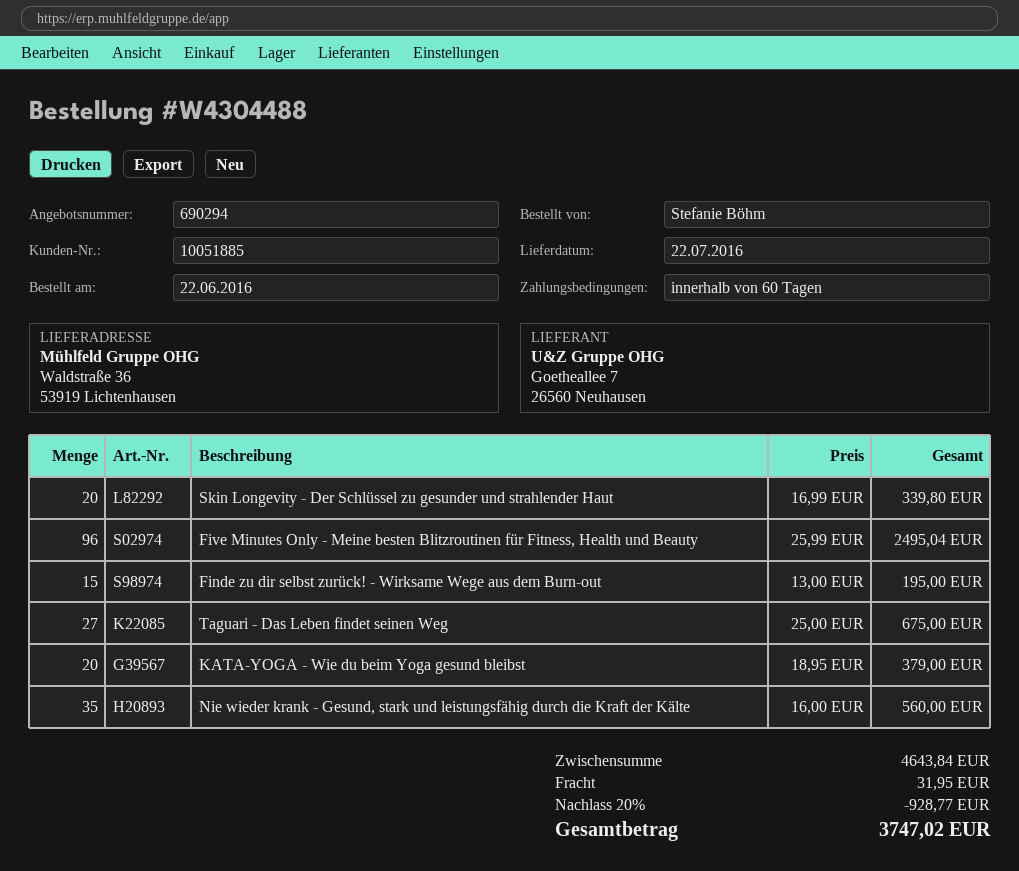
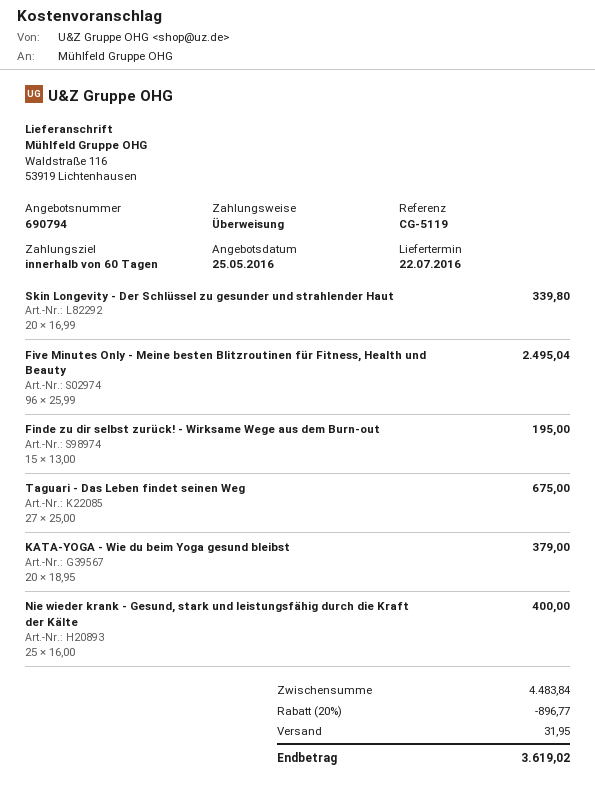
quote number: 690294 -> 690794
ship to: Waldstraße 36, 53919 Lichtenhausen -> Waldstraße 116, 53919 Lichtenhausen
Nie wieder krank - Gesund, stark und leistungsfähig durch die Kraft der Kälte: 35 x 16.00 = 560.00 -> 25 x 16.00 = 400.00
subtotal: 4643.84 -> 4483.84
discount: 20% = 928.77 -> 20% = 896.77
total: 3747.02 -> 3619.02

